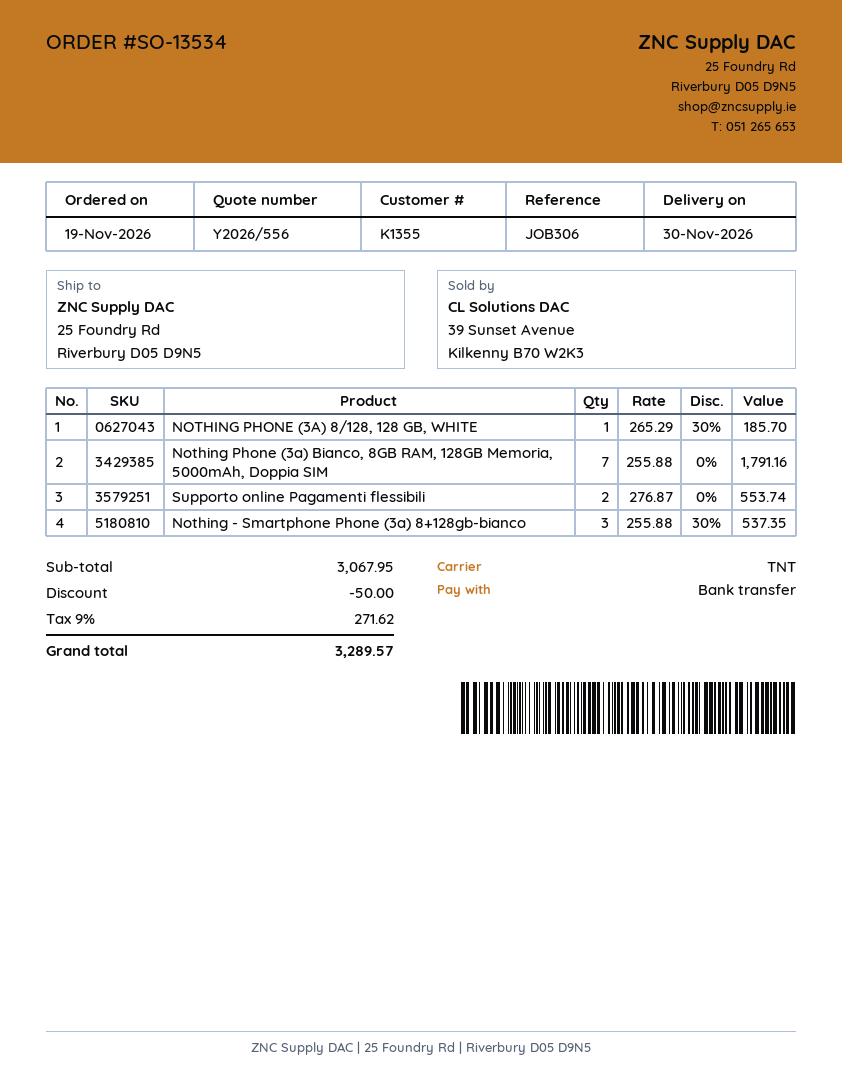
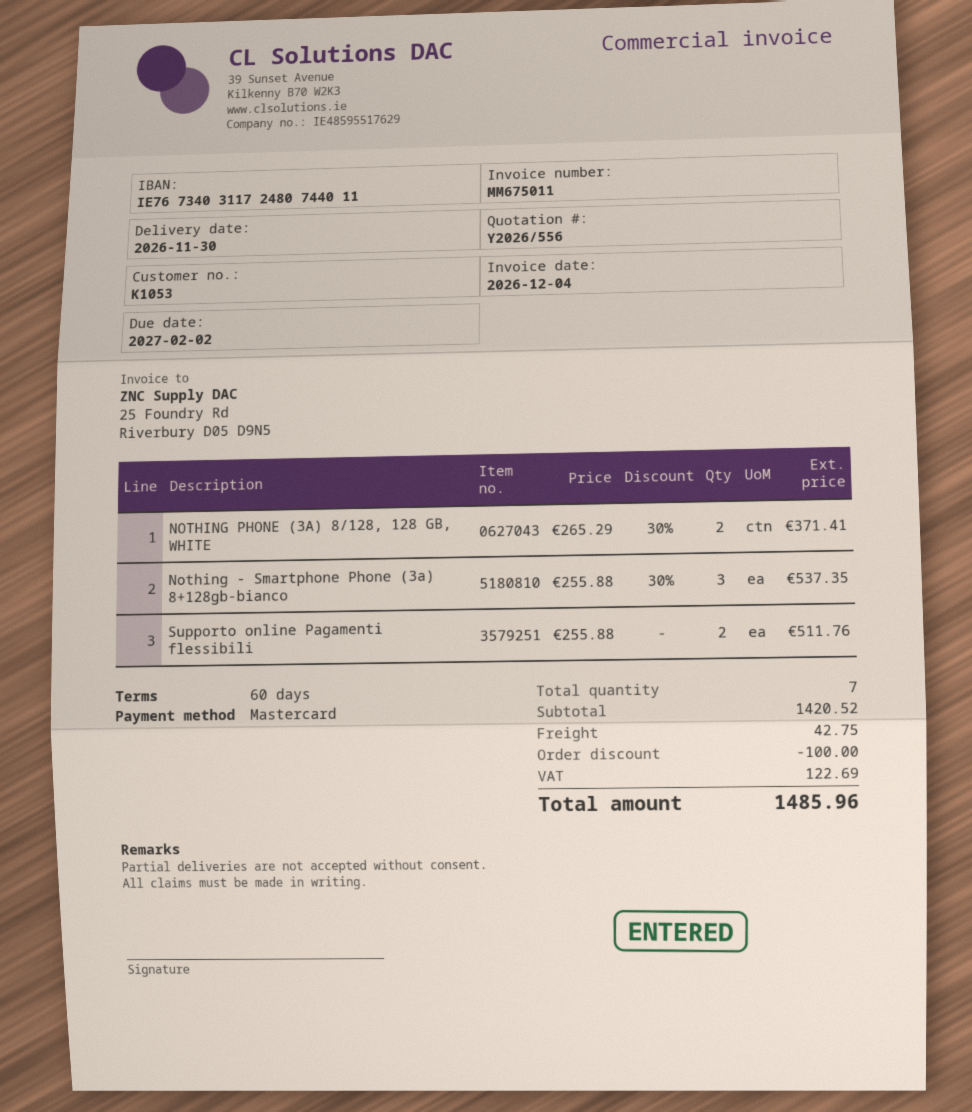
customer number: K1355 -> K1053
payment method: bank transfer -> Mastercard
NOTHING PHONE (3A) 8/128, 128 GB, WHITE: 1 x 265.29 - 30% = 185.70 -> 2 x 265.29 - 30% = 371.41
Nothing Phone (3a) Bianco, 8GB RAM, 128GB Memoria, 5000mAh, Doppia SIM: 7 x 255.88 = 1791.16 -> none
Supporto online Pagamenti flessibili: 2 x 276.87 = 553.74 -> 2 x 255.88 = 511.76
subtotal: 3067.95 -> 1420.52
discount: 50.00 -> 100.00
shipping: none -> 42.75
tax: 271.62 -> 122.69
total: 3289.57 -> 1485.96

